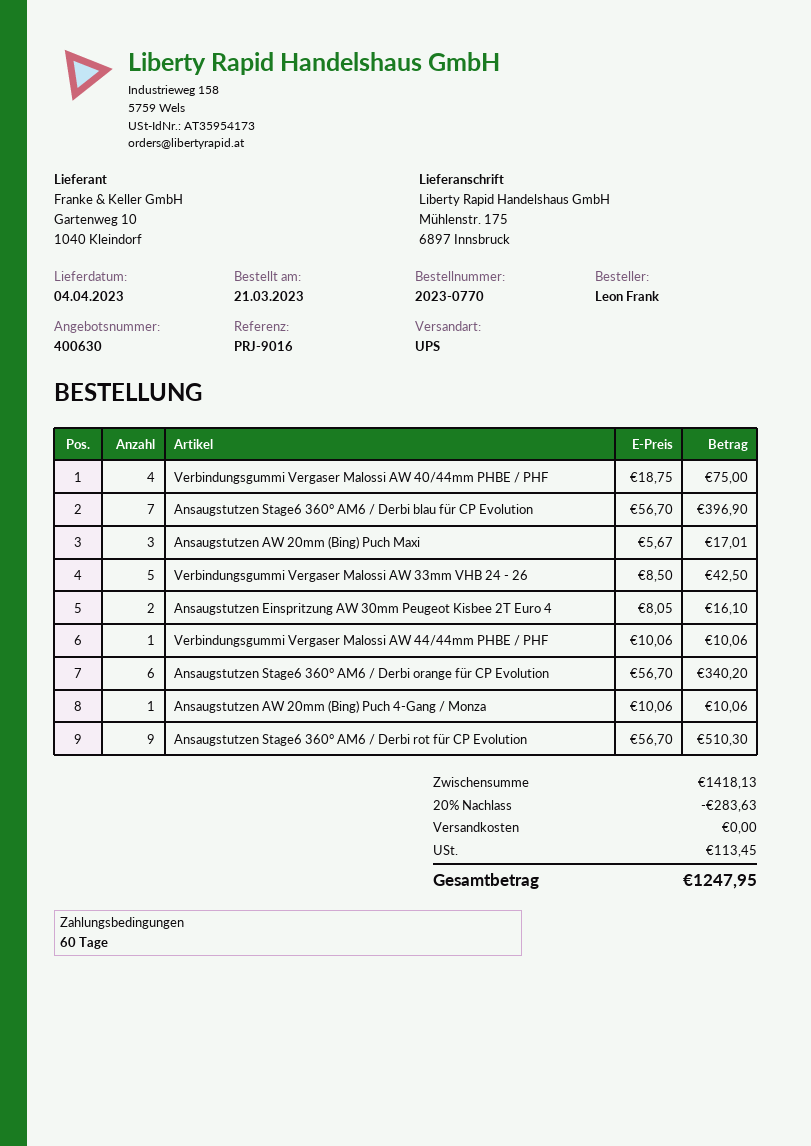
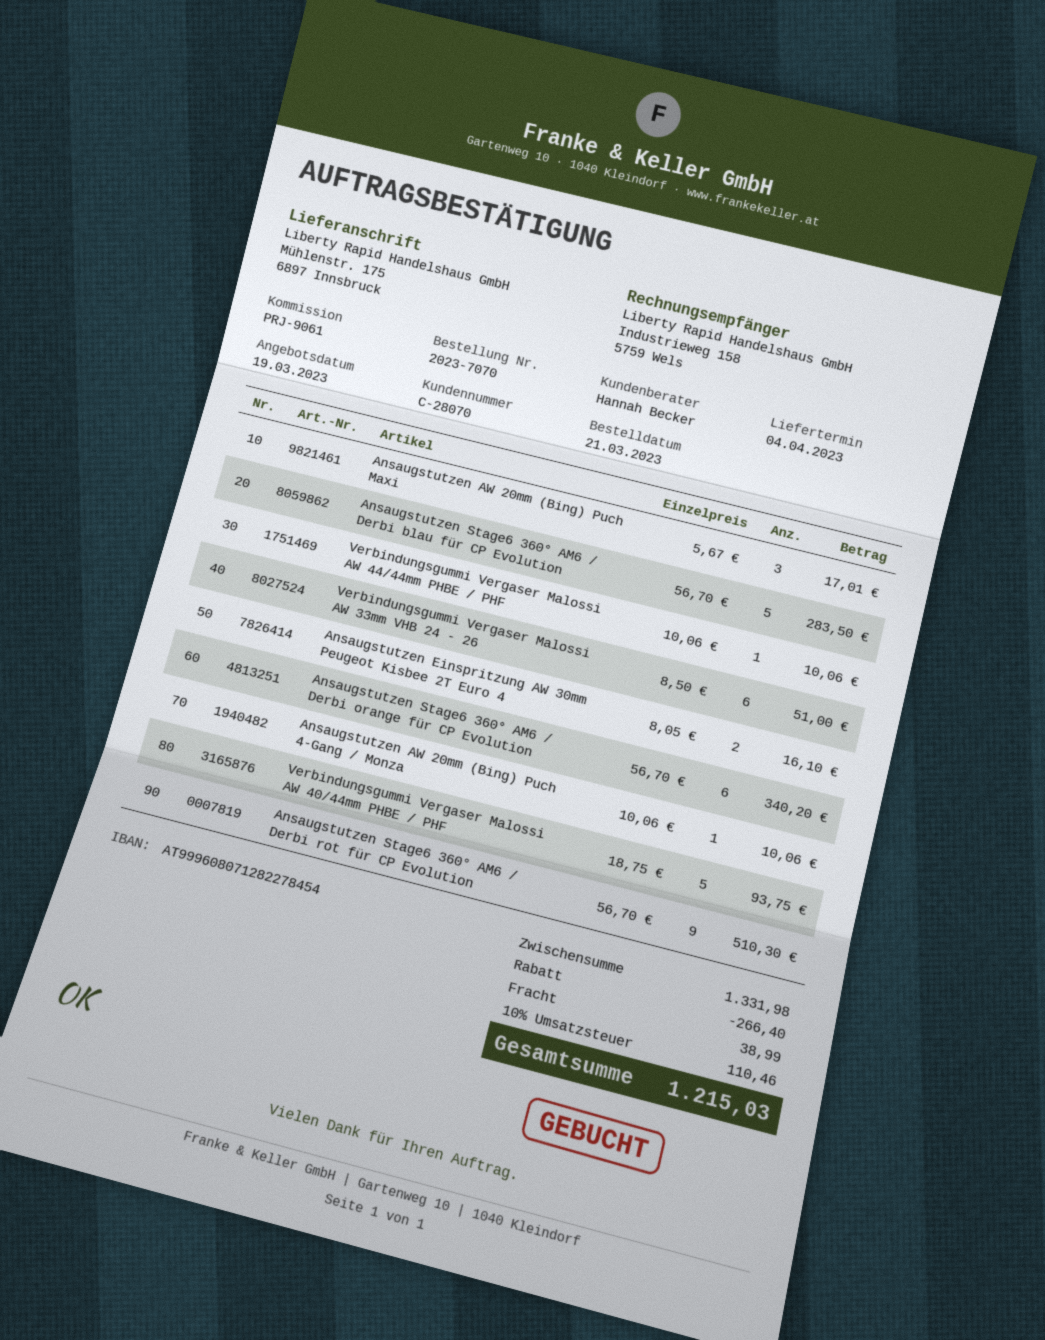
order number: 2023-0770 -> 2023-7070
reference: PRJ-9016 -> PRJ-9061
Verbindungsgummi Vergaser Malossi AW 40/44mm PHBE / PHF: 4 x 18.75 = 75.00 -> 5 x 18.75 = 93.75
Ansaugstutzen Stage6 360° AM6 / Derbi blau für CP Evolution: 7 x 56.70 = 396.90 -> 5 x 56.70 = 283.50
Verbindungsgummi Vergaser Malossi AW 33mm VHB 24 - 26: 5 x 8.50 = 42.50 -> 6 x 8.50 = 51.00
subtotal: 1418.13 -> 1331.98
discount: 283.63 -> 266.40
shipping: 0.00 -> 38.99
tax: 113.45 -> 110.46
total: 1247.95 -> 1215.03

